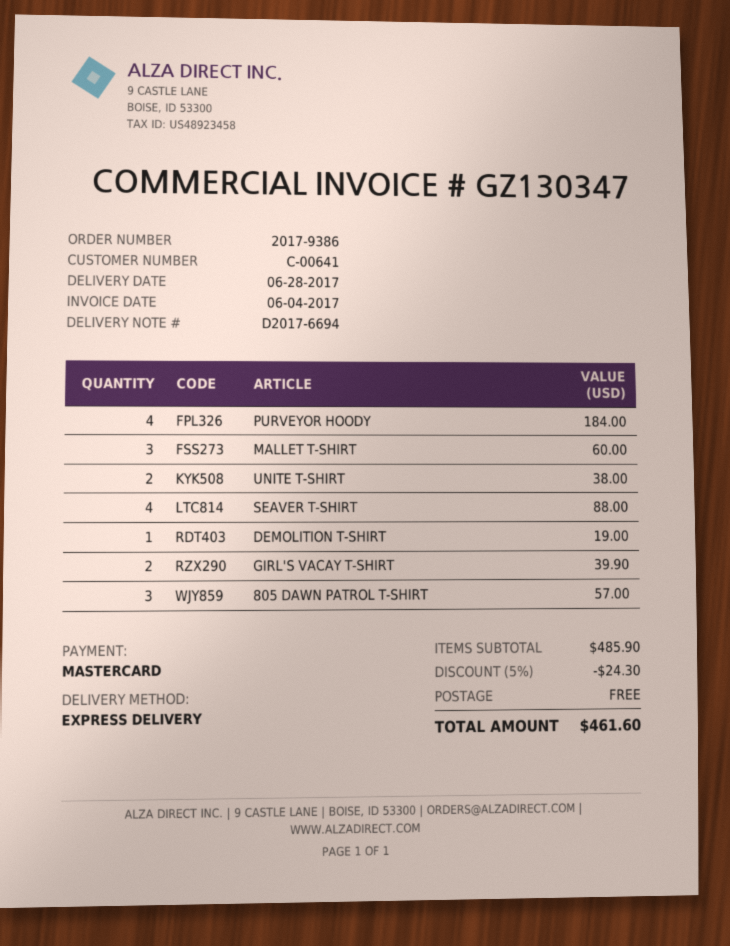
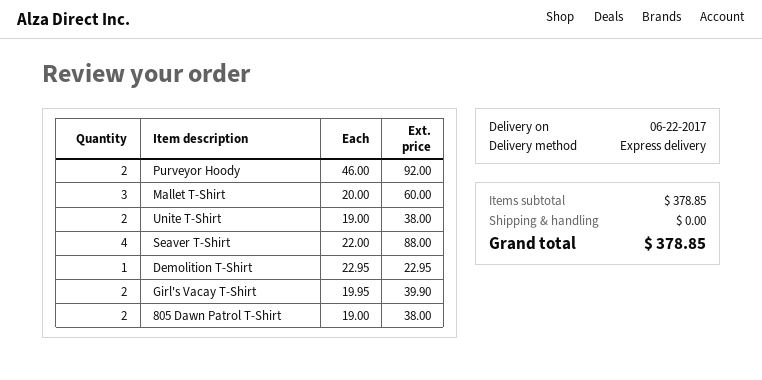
delivery date: 2017-06-28 -> 2017-06-22
PURVEYOR HOODY: 4 for 184.00 -> 2 for 92.00
DEMOLITION T-SHIRT: 1 for 19.00 -> 1 for 22.95
805 DAWN PATROL T-SHIRT: 3 for 57.00 -> 2 for 38.00
subtotal: 485.90 -> 378.85
discount: 5% = 24.30 -> none
total: 461.60 -> 378.85

